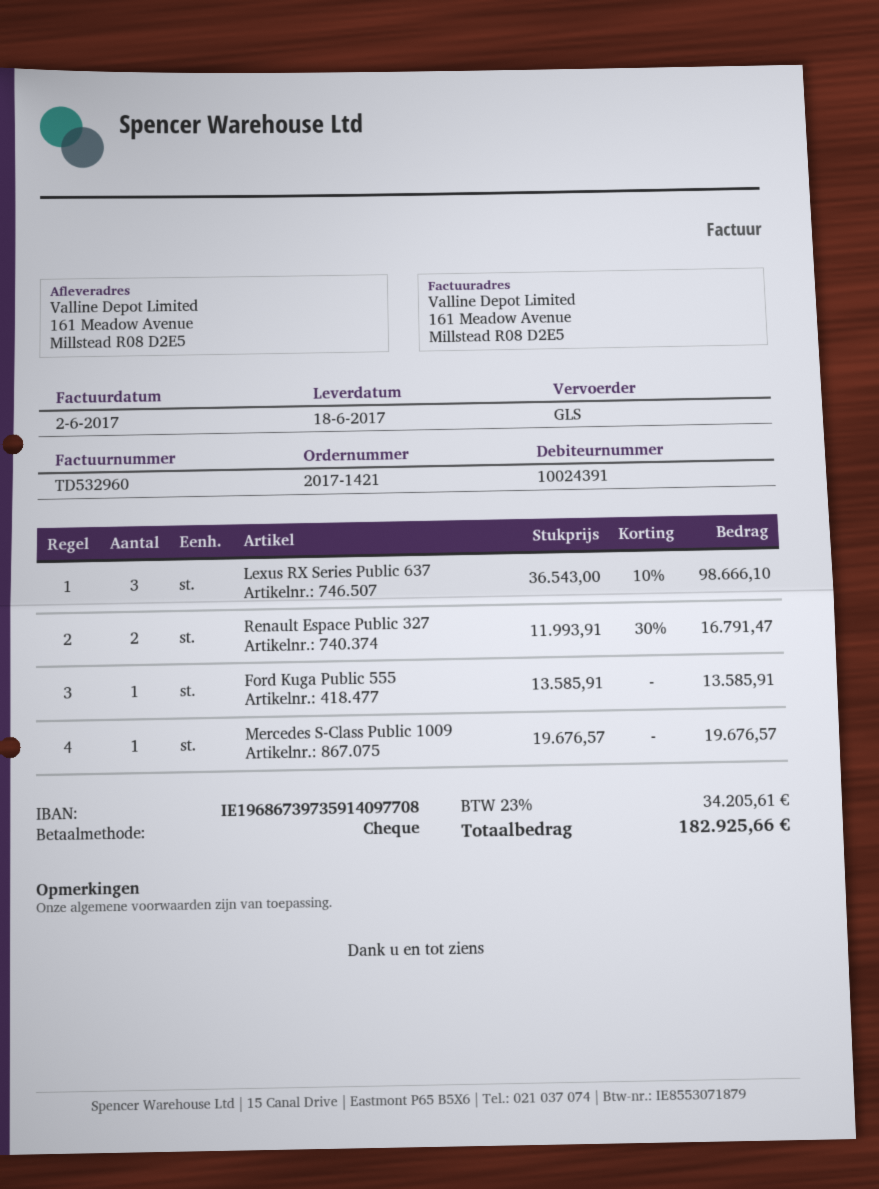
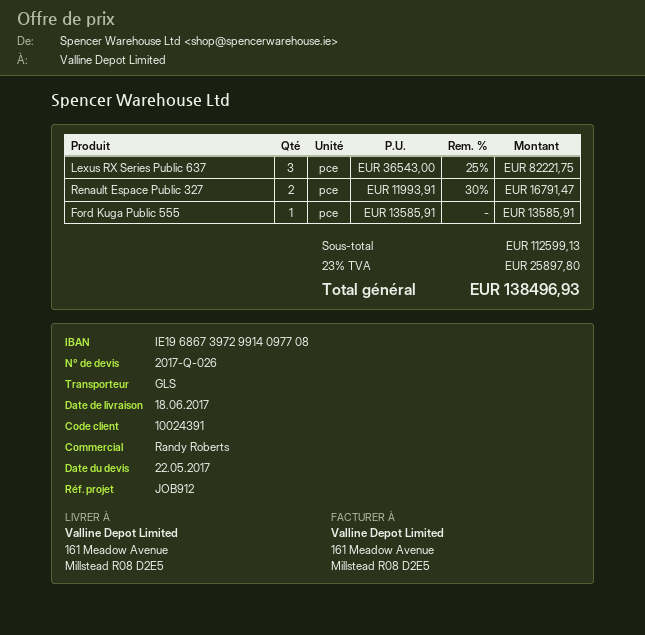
bank account: IE19686739735914097708 -> IE19686739729914097708
Lexus RX Series Public 637: 3 x 36543.00 - 10% = 98666.10 -> 3 x 36543.00 - 25% = 82221.75
Mercedes S-Class Public 1009: 1 x 19676.57 = 19676.57 -> none
tax: 23% = 34205.61 -> 23% = 25897.80
total: 182925.66 -> 138496.93

